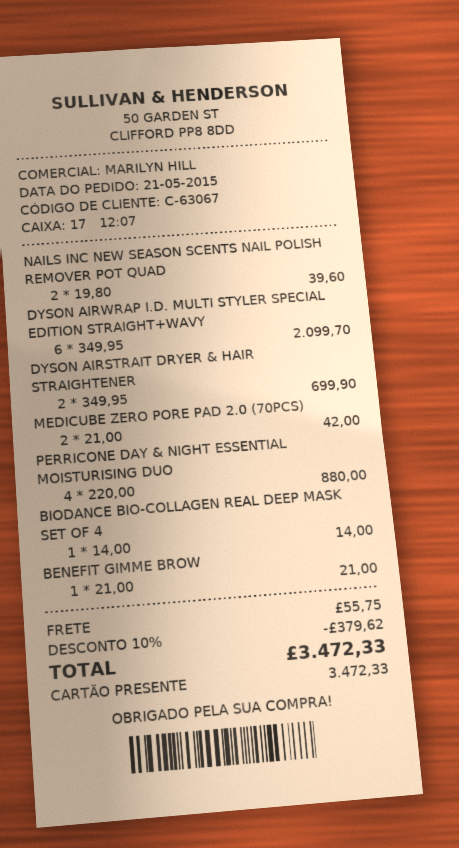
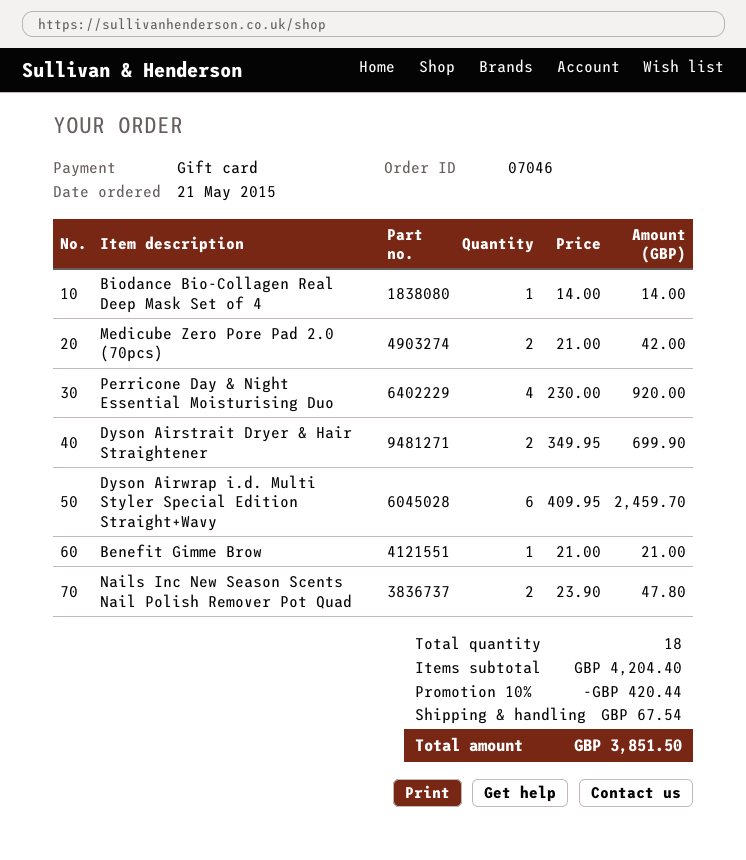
NAILS INC NEW SEASON SCENTS NAIL POLISH REMOVER POT QUAD: 2 x 19.80 = 39.60 -> 2 x 23.90 = 47.80
DYSON AIRWRAP I.D. MULTI STYLER SPECIAL EDITION STRAIGHT+WAVY: 6 x 349.95 = 2099.70 -> 6 x 409.95 = 2459.70
PERRICONE DAY & NIGHT ESSENTIAL MOISTURISING DUO: 4 x 220.00 = 880.00 -> 4 x 230.00 = 920.00
discount: 10% = 379.62 -> 10% = 420.44
shipping: 55.75 -> 67.54
total: 3472.33 -> 3851.50

